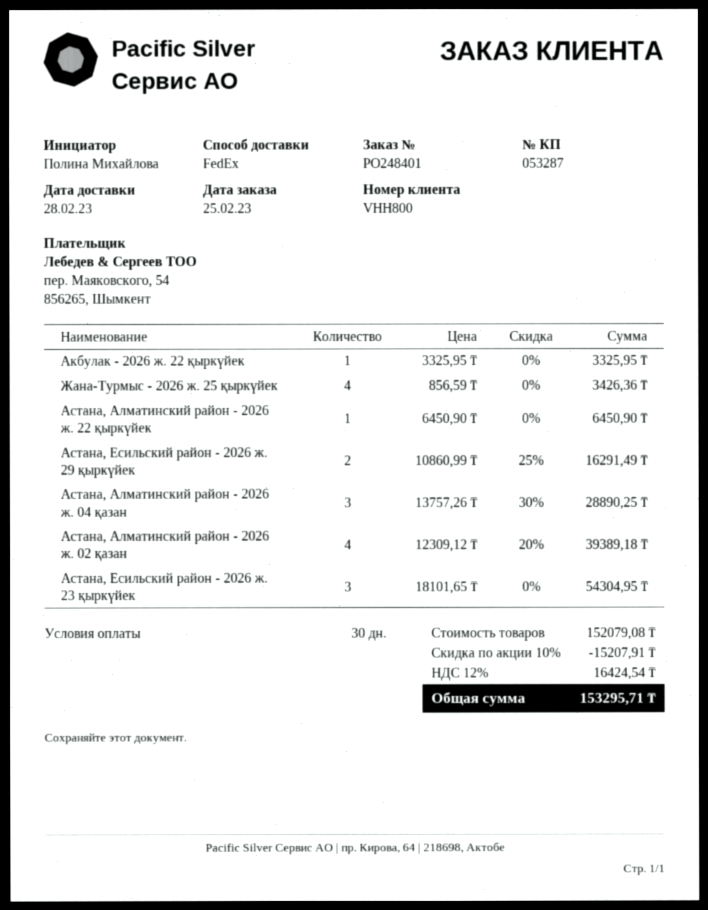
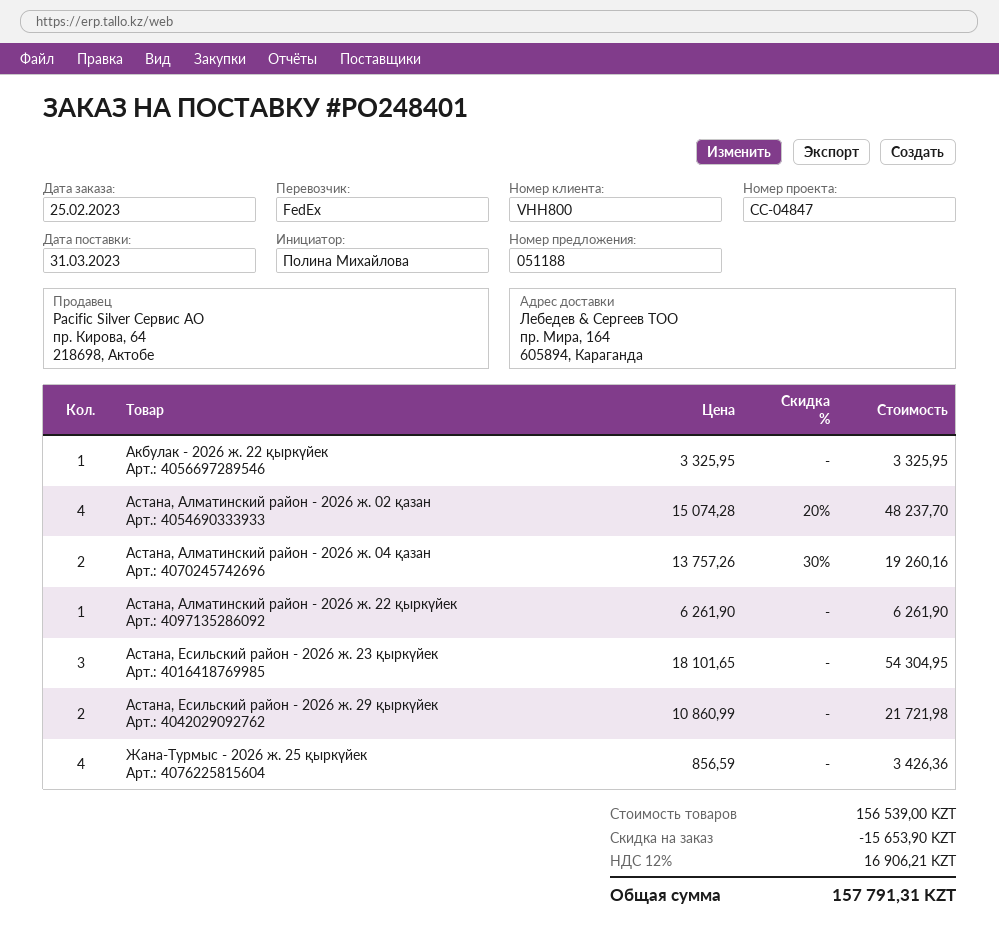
quote number: 053287 -> 051188
delivery date: 2023-02-28 -> 2023-03-31
Астана, Алматинский район - 2026 ж. 22 қыркүйек: 1 x 6450.90 = 6450.90 -> 1 x 6261.90 = 6261.90
Астана, Есильский район - 2026 ж. 29 қыркүйек: 2 x 10860.99 - 25% = 16291.49 -> 2 x 10860.99 = 21721.98
Астана, Алматинский район - 2026 ж. 04 қазан: 3 x 13757.26 - 30% = 28890.25 -> 2 x 13757.26 - 30% = 19260.16
Астана, Алматинский район - 2026 ж. 02 қазан: 4 x 12309.12 - 20% = 39389.18 -> 4 x 15074.28 - 20% = 48237.70
subtotal: 152079.08 -> 156539.00
discount: 15207.91 -> 15653.90
tax: 12% = 16424.54 -> 12% = 16906.21
total: 153295.71 -> 157791.31

